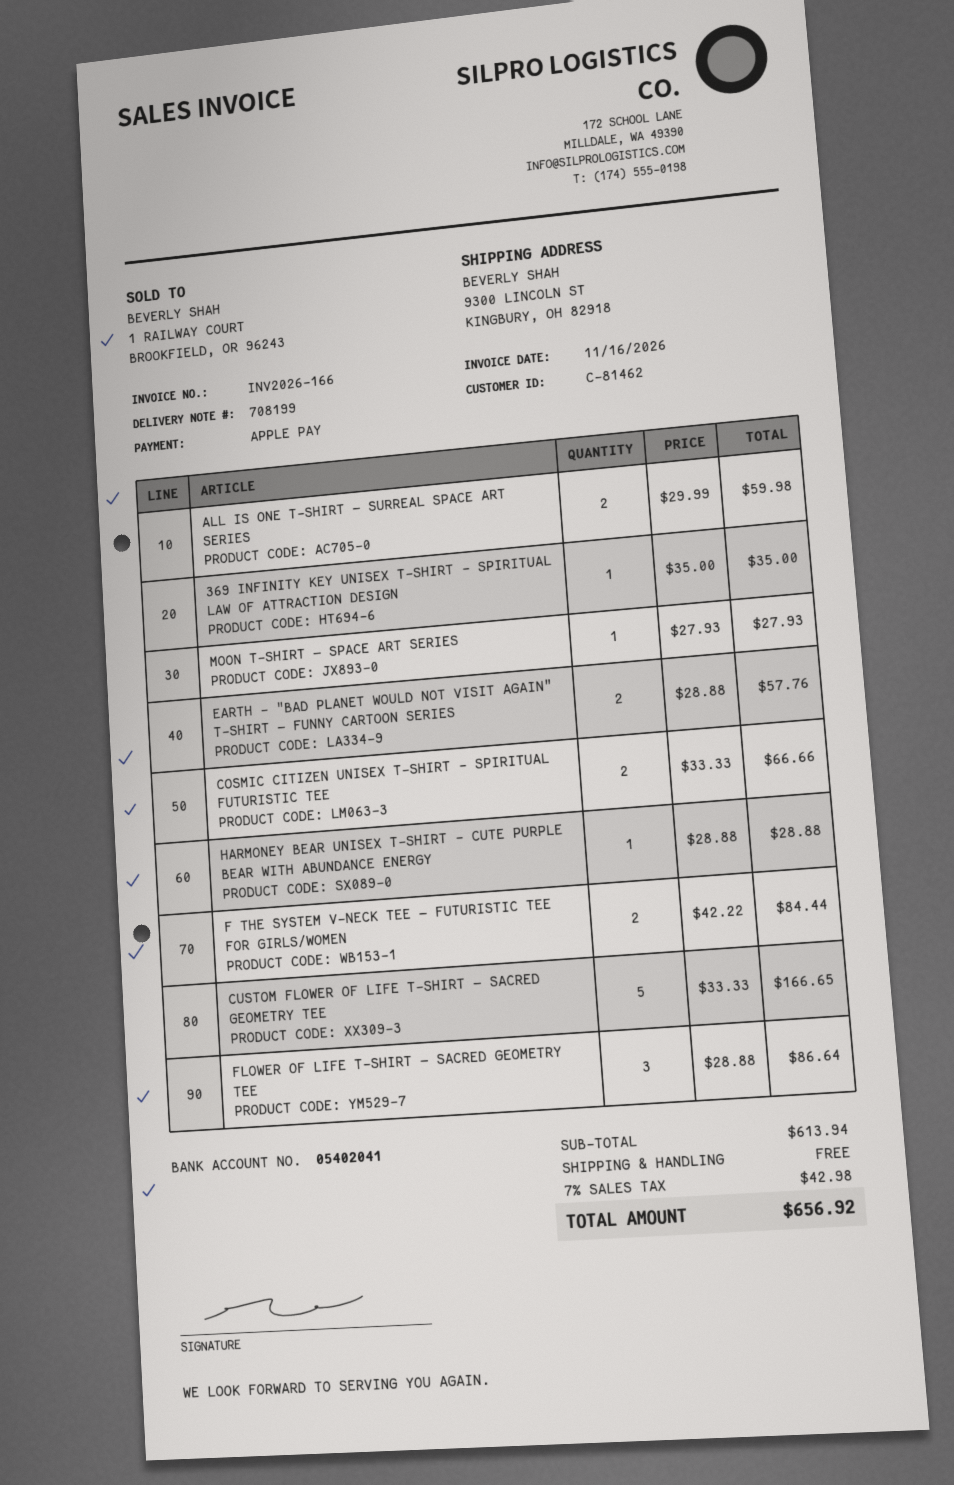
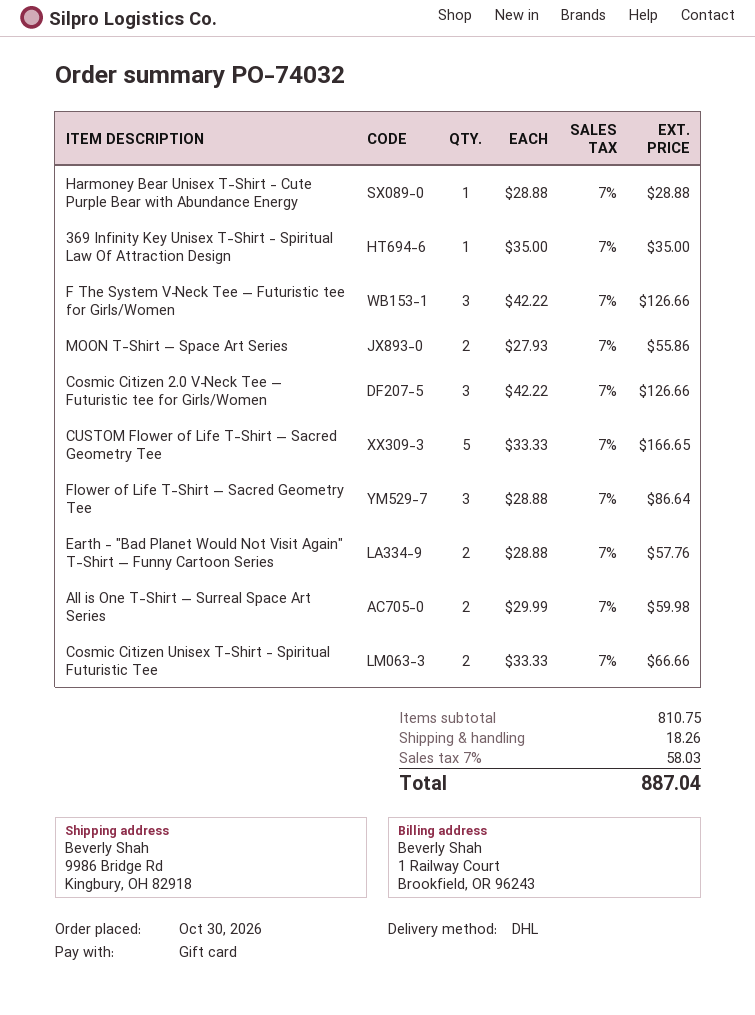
payment method: Apple Pay -> gift card
ship to: 9300 LINCOLN ST, KINGBURY, OH 82918 -> 9986 Bridge Rd, Kingbury, OH 82918
MOON T-SHIRT — SPACE ART SERIES: 1 x 27.93 = 27.93 -> 2 x 27.93 = 55.86
F THE SYSTEM V‑NECK TEE — FUTURISTIC TEE FOR GIRLS/WOMEN: 2 x 42.22 = 84.44 -> 3 x 42.22 = 126.66
Cosmic Citizen 2.0 V‑Neck Tee — Futuristic tee for Girls/Women: none -> 3 x 42.22 = 126.66
subtotal: 613.94 -> 810.75
shipping: 0.00 -> 18.26
tax: 7% = 42.98 -> 7% = 58.03
total: 656.92 -> 887.04

